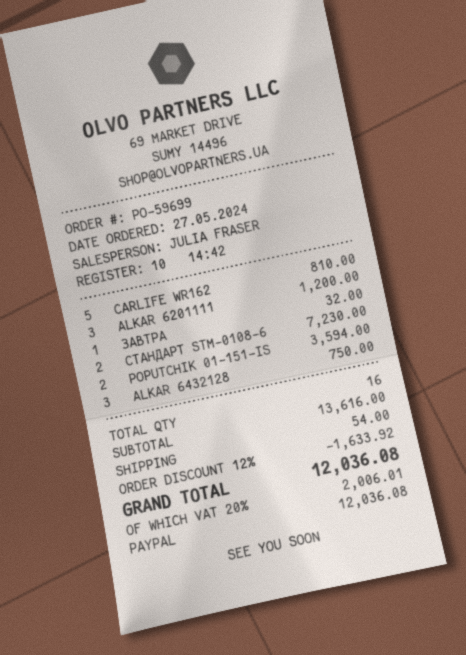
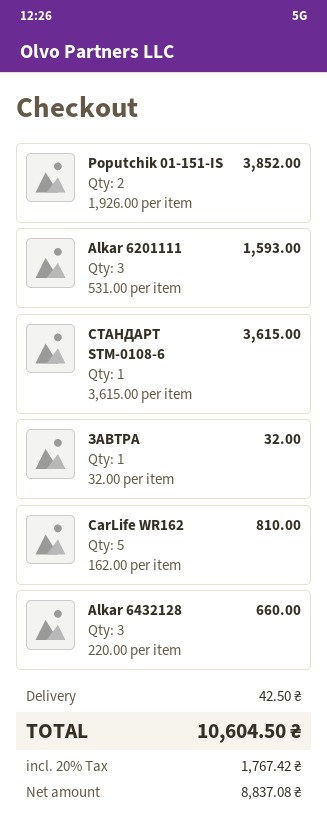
ALKAR 6201111: 3 for 1200.00 -> 3 for 1593.00
СТАНДАРТ STM-0108-6: 2 for 7230.00 -> 1 for 3615.00
POPUTCHIK 01-151-IS: 2 for 3594.00 -> 2 for 3852.00
ALKAR 6432128: 3 for 750.00 -> 3 for 660.00
discount: 12% = 1633.92 -> none
shipping: 54.00 -> 42.50
tax: 20% = 2006.01 -> 20% = 1767.42
total: 12036.08 -> 10604.50

